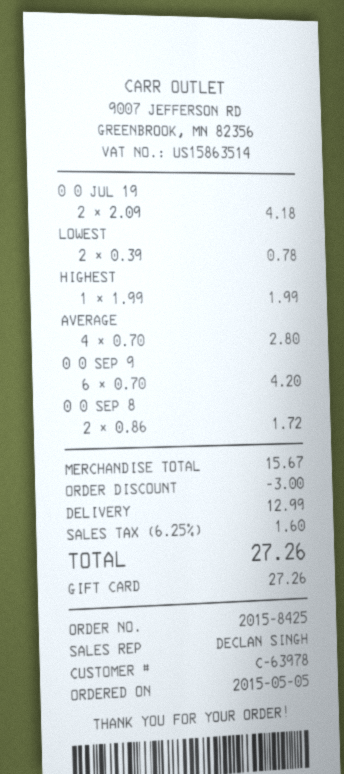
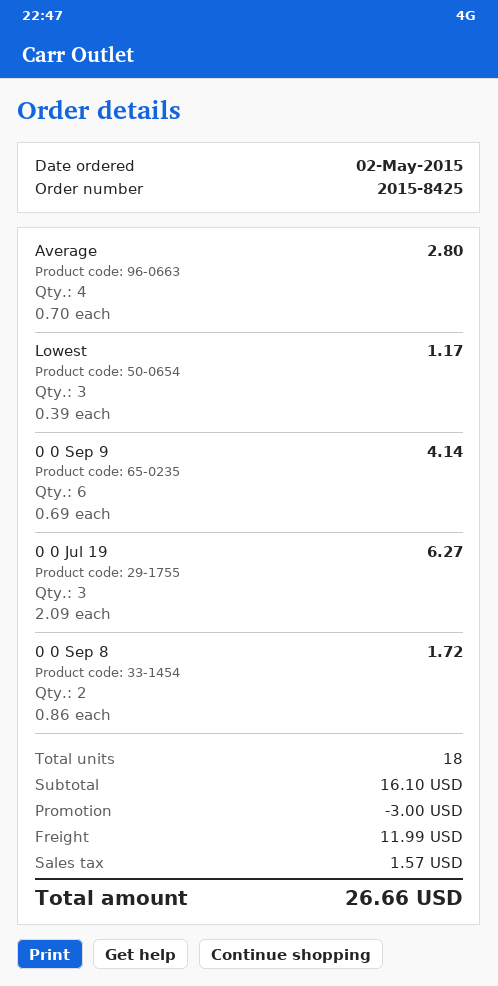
order date: 2015-05-05 -> 2015-05-02
0 0 JUL 19: 2 x 2.09 = 4.18 -> 3 x 2.09 = 6.27
LOWEST: 2 x 0.39 = 0.78 -> 3 x 0.39 = 1.17
HIGHEST: 1 x 1.99 = 1.99 -> none
0 0 SEP 9: 6 x 0.70 = 4.20 -> 6 x 0.69 = 4.14
subtotal: 15.67 -> 16.10
shipping: 12.99 -> 11.99
tax: 1.60 -> 1.57
total: 27.26 -> 26.66

